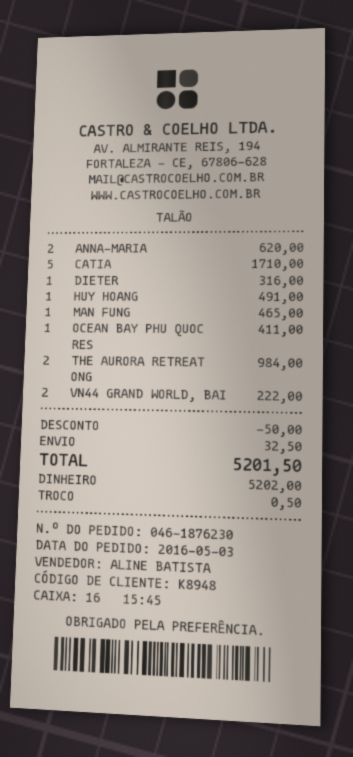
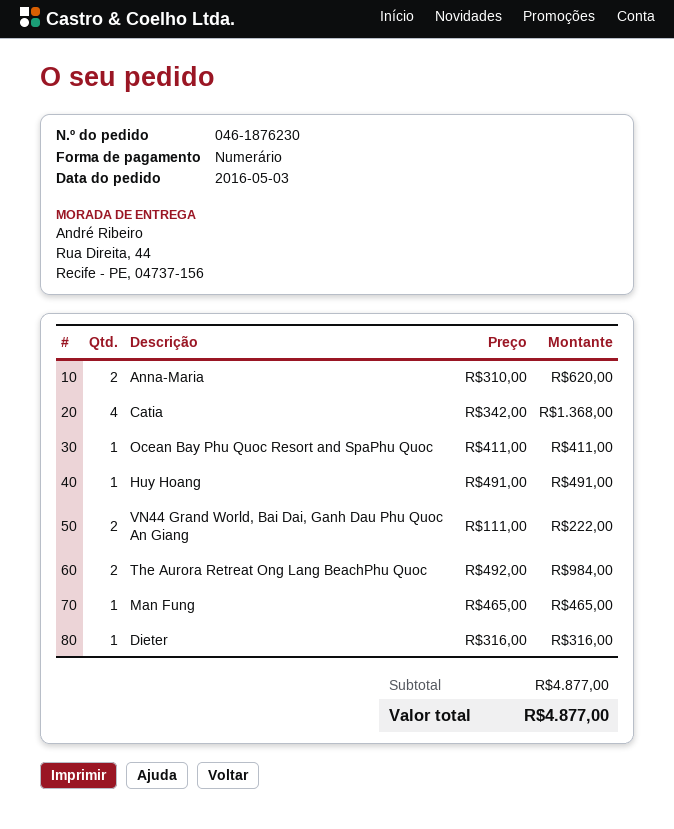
CATIA: 5 for 1710.00 -> 4 for 1368.00
discount: 50.00 -> none
shipping: 32.50 -> none
total: 5201.50 -> 4877.00

